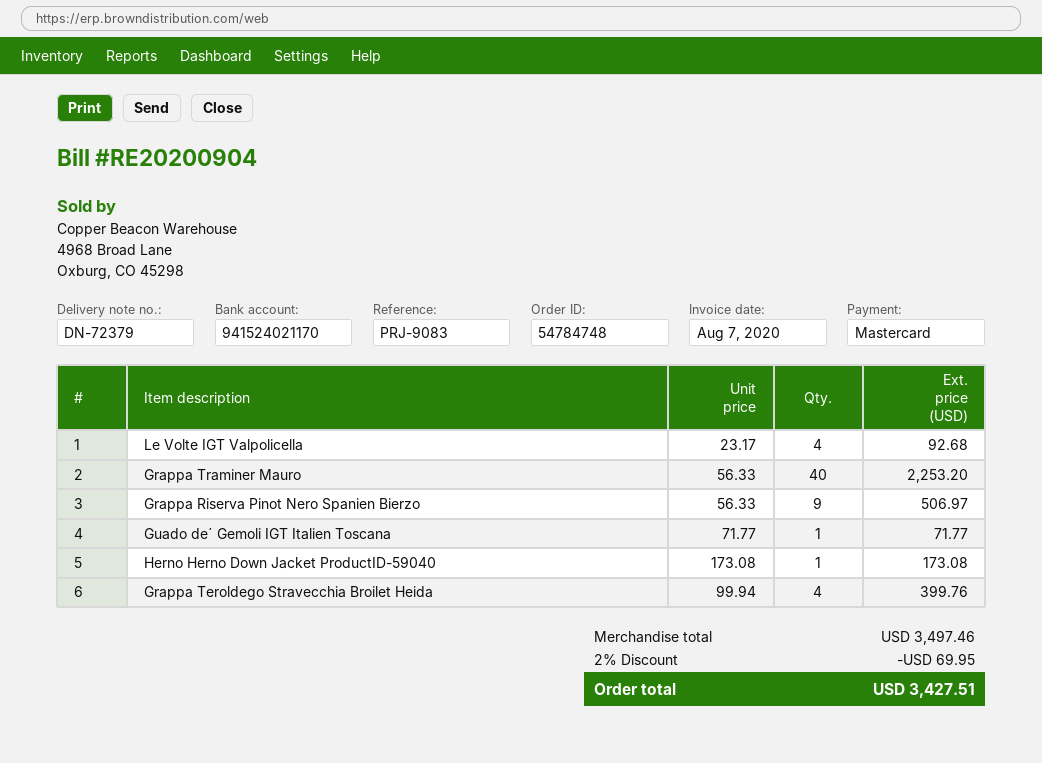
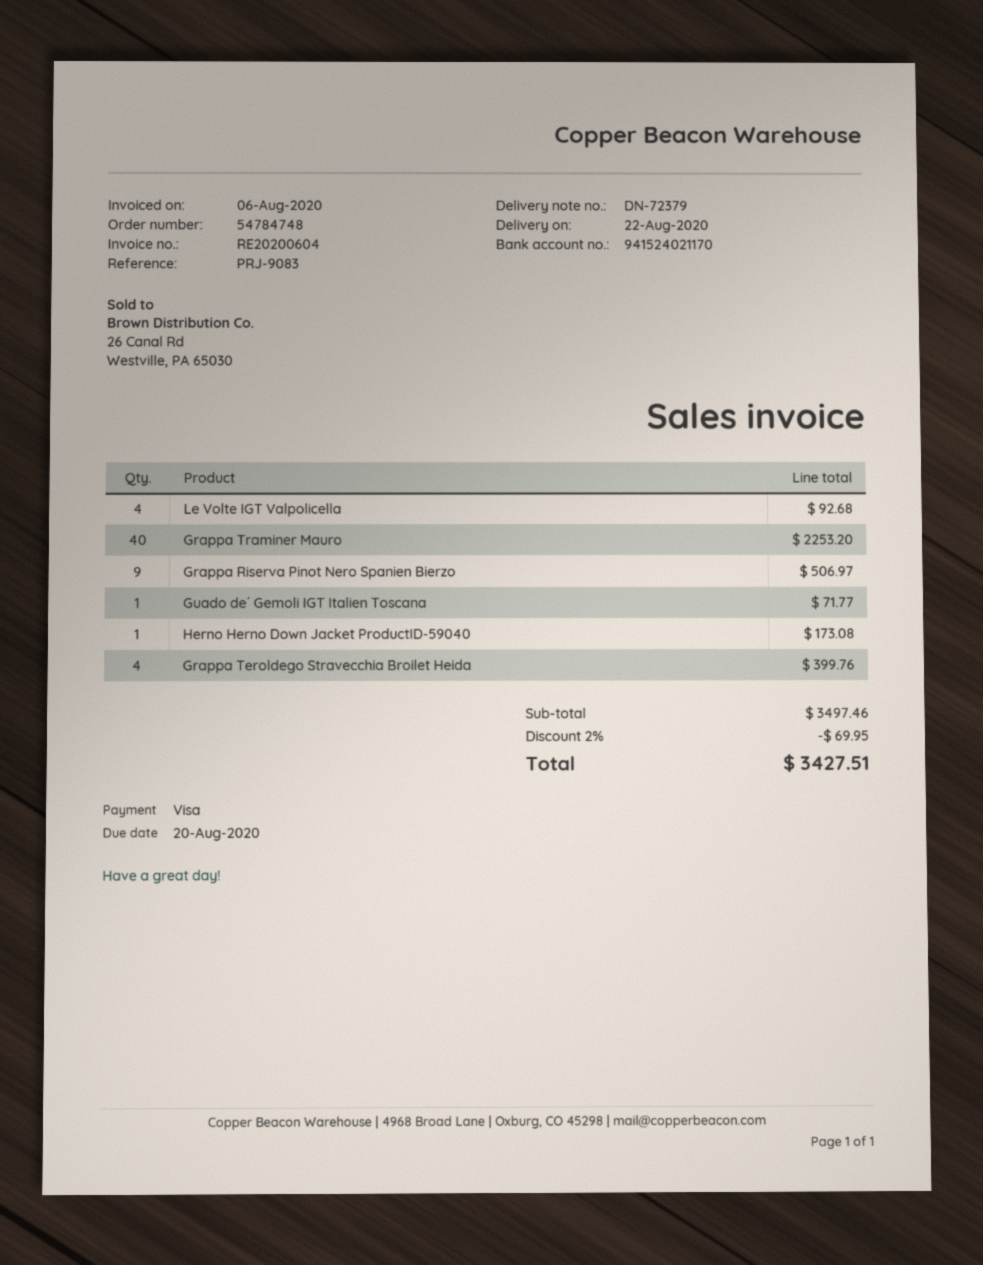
invoice number: RE20200904 -> RE20200604
invoice date: 2020-08-07 -> 2020-08-06
payment method: Mastercard -> Visa

